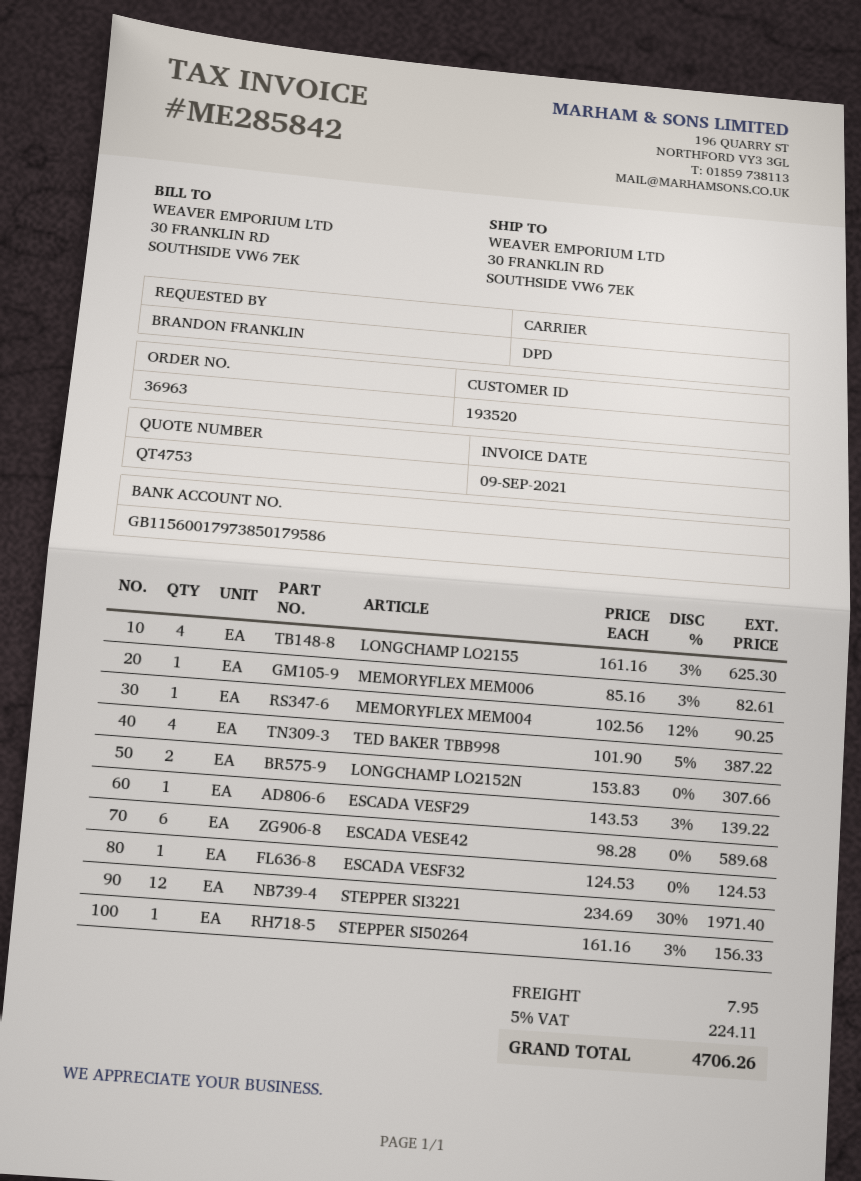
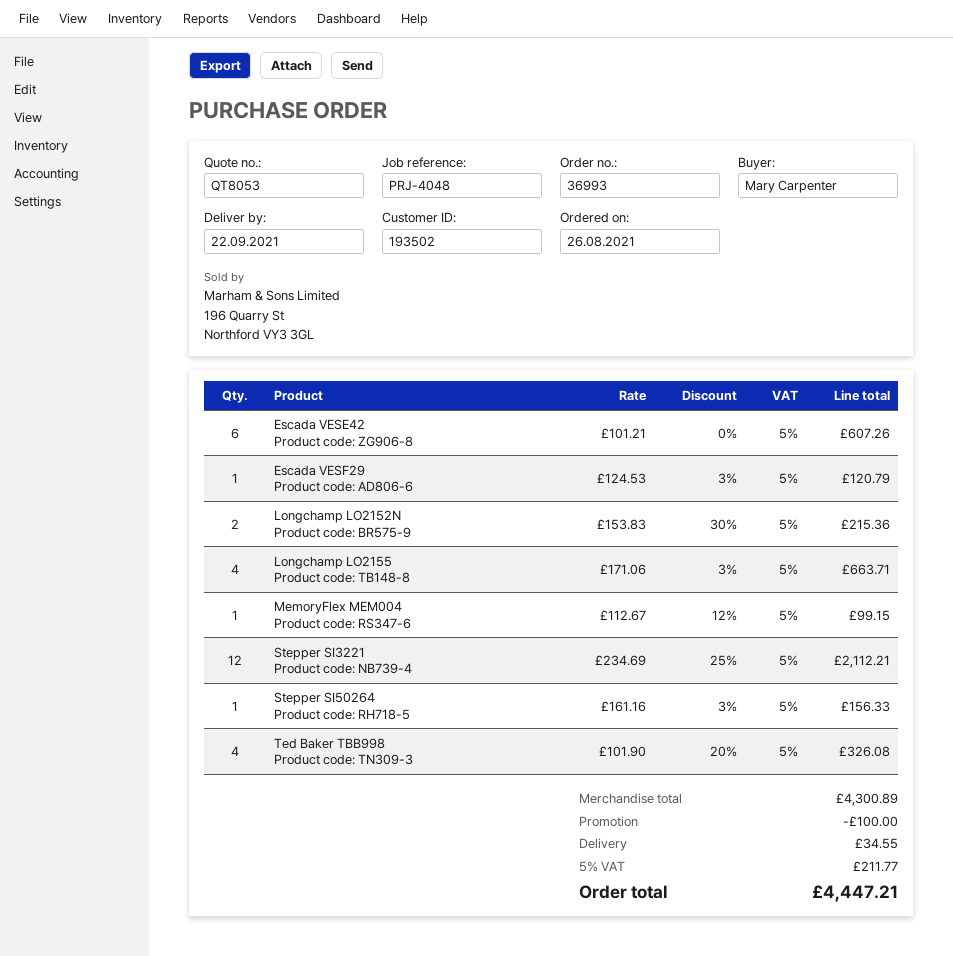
quote number: QT4753 -> QT8053
order number: 36963 -> 36993
customer number: 193520 -> 193502
ordered by: BRANDON FRANKLIN -> Mary Carpenter
LONGCHAMP LO2155: 4 x 161.16 - 3% = 625.30 -> 4 x 171.06 - 3% = 663.71
MEMORYFLEX MEM006: 1 x 85.16 - 3% = 82.61 -> none
MEMORYFLEX MEM004: 1 x 102.56 - 12% = 90.25 -> 1 x 112.67 - 12% = 99.15
TED BAKER TBB998: 4 x 101.90 - 5% = 387.22 -> 4 x 101.90 - 20% = 326.08
LONGCHAMP LO2152N: 2 x 153.83 = 307.66 -> 2 x 153.83 - 30% = 215.36
ESCADA VESF29: 1 x 143.53 - 3% = 139.22 -> 1 x 124.53 - 3% = 120.79
ESCADA VESE42: 6 x 98.28 = 589.68 -> 6 x 101.21 = 607.26
ESCADA VESF32: 1 x 124.53 = 124.53 -> none
STEPPER SI3221: 12 x 234.69 - 30% = 1971.40 -> 12 x 234.69 - 25% = 2112.21
discount: none -> 100.00
shipping: 7.95 -> 34.55
tax: 5% = 224.11 -> 5% = 211.77
total: 4706.26 -> 4447.21

